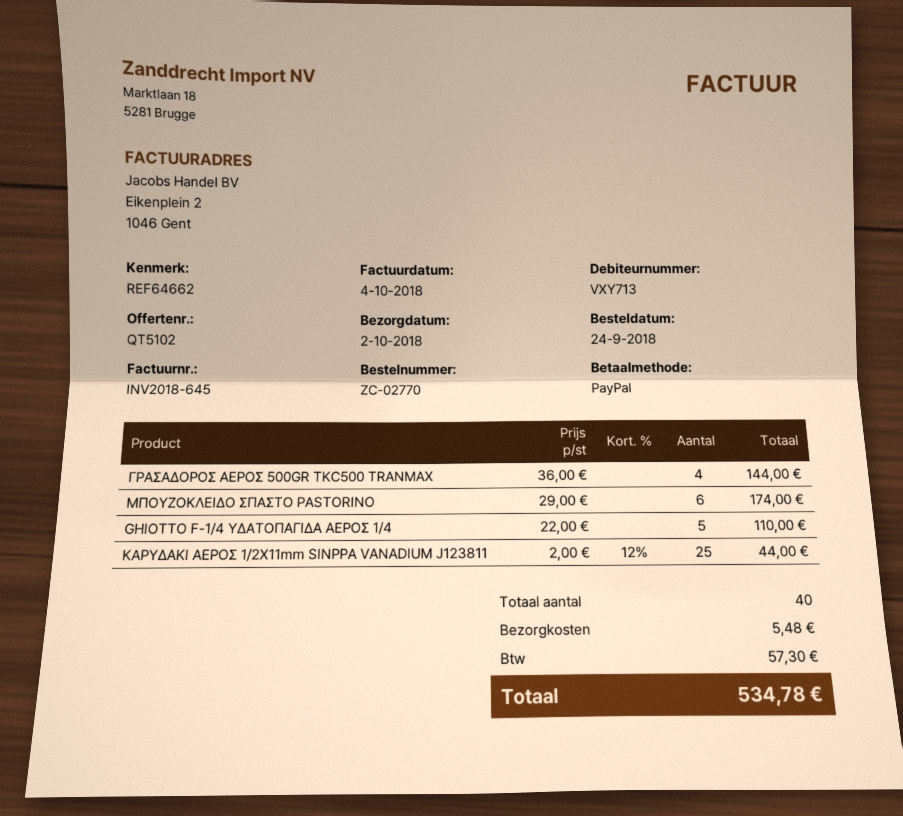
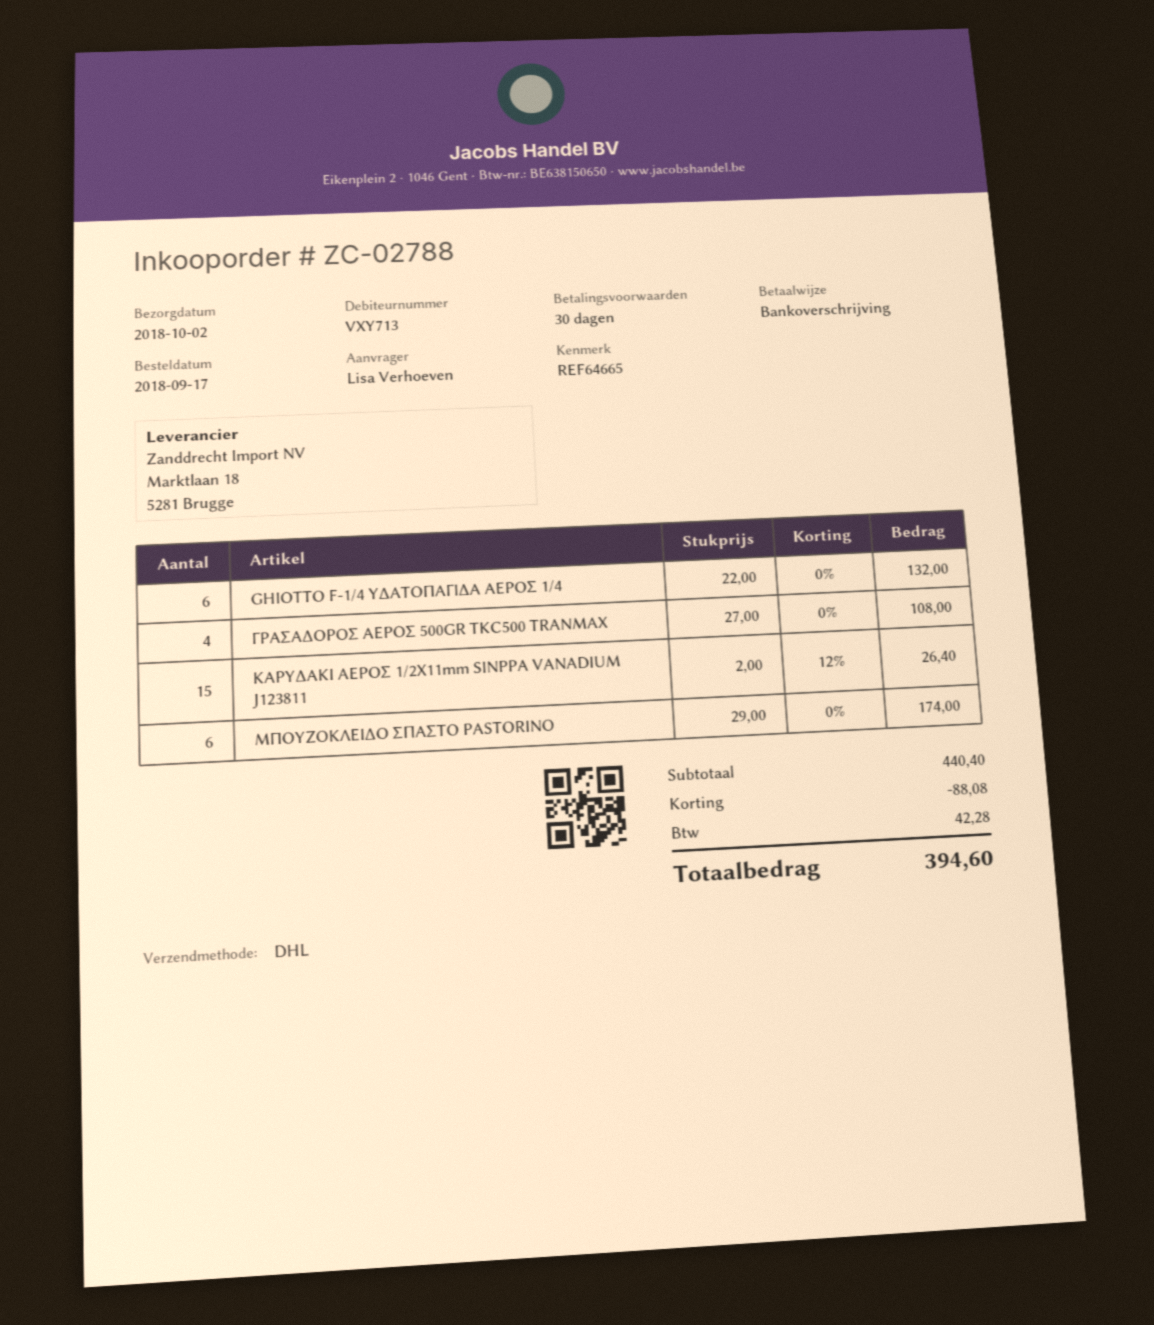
order number: ZC-02770 -> ZC-02788
order date: 2018-09-24 -> 2018-09-17
reference: REF64662 -> REF64665
payment method: PayPal -> bank transfer
ΓΡΑΣΑΔΟΡΟΣ ΑΕΡΟΣ 500GR TKC500 TRANMAX: 4 x 36.00 = 144.00 -> 4 x 27.00 = 108.00
GHIOTTO F-1/4 ΥΔΑΤΟΠΑΓΙΔΑ ΑΕΡΟΣ 1/4: 5 x 22.00 = 110.00 -> 6 x 22.00 = 132.00
ΚΑΡΥΔΑΚΙ ΑΕΡΟΣ 1/2Χ11mm SINPPA VANADIUM J123811: 25 x 2.00 - 12% = 44.00 -> 15 x 2.00 - 12% = 26.40
discount: none -> 88.08
shipping: 5.48 -> none
tax: 57.30 -> 42.28
total: 534.78 -> 394.60

